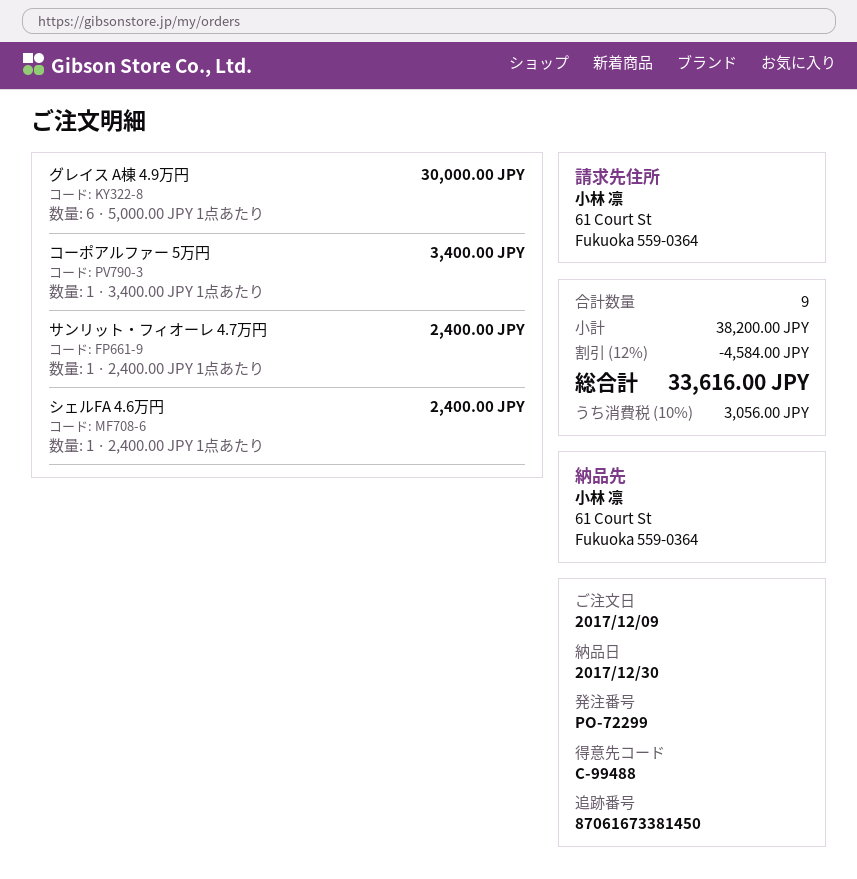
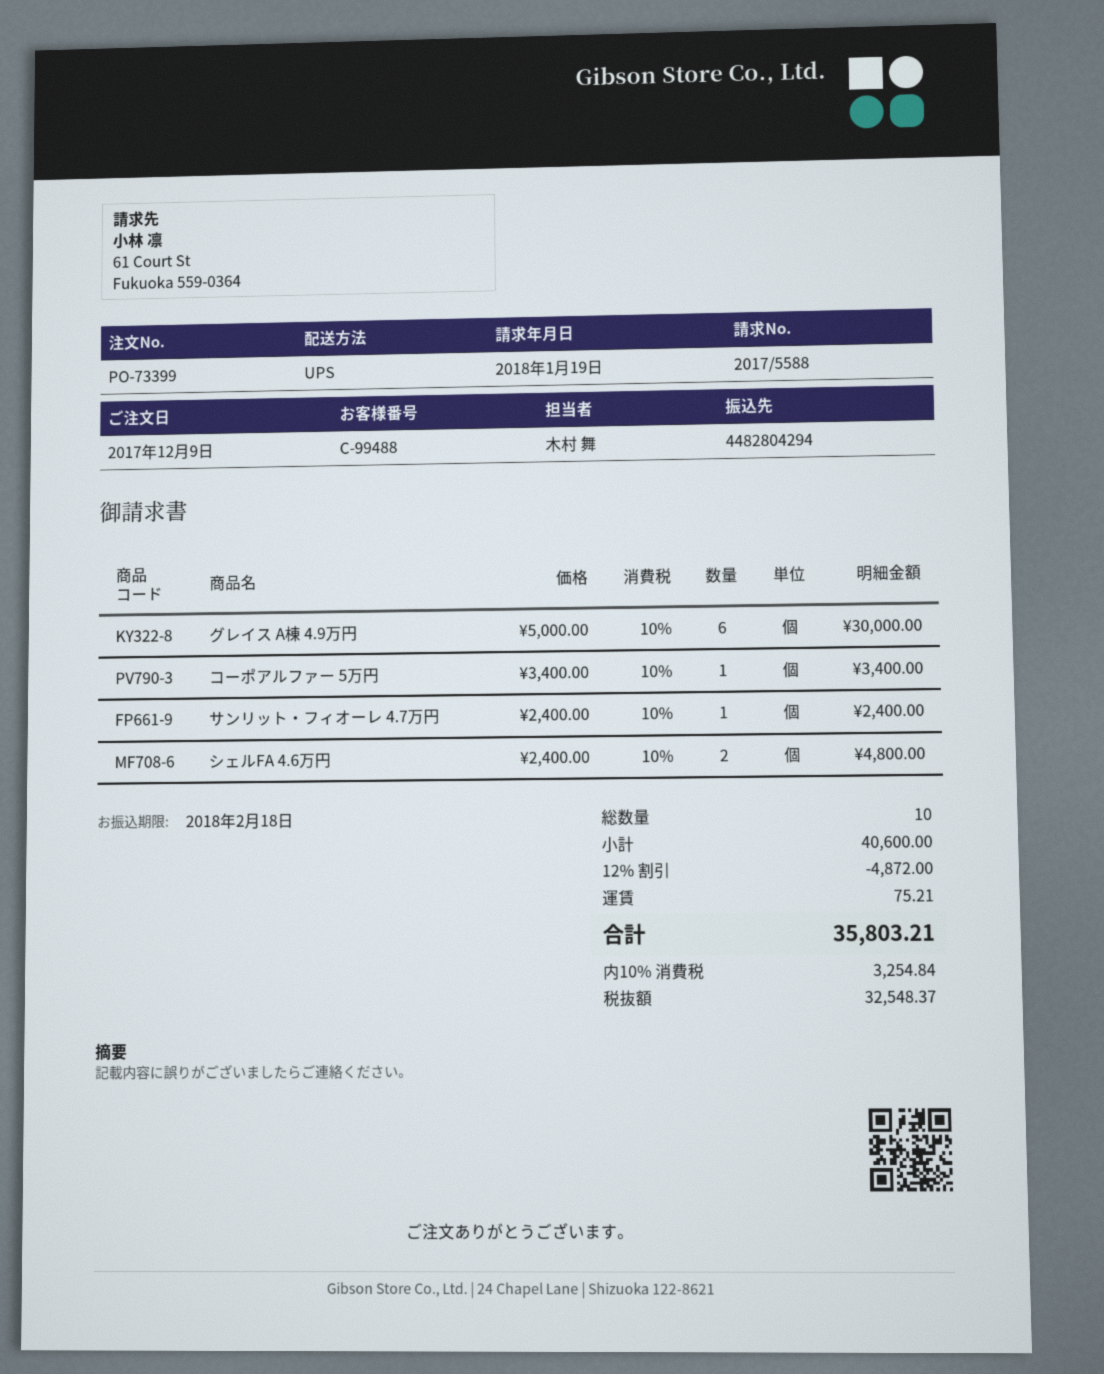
order number: PO-72299 -> PO-73399
シェルFA 4.6万円: 1 x 2400.00 = 2400.00 -> 2 x 2400.00 = 4800.00
total quantity: 9 -> 10
subtotal: 38200.00 -> 40600.00
discount: 12% = 4584.00 -> 12% = 4872.00
shipping: none -> 75.21
tax: 10% = 3056.00 -> 10% = 3254.84
total: 33616.00 -> 35803.21

